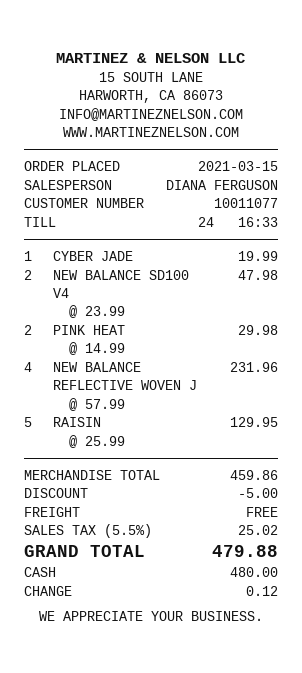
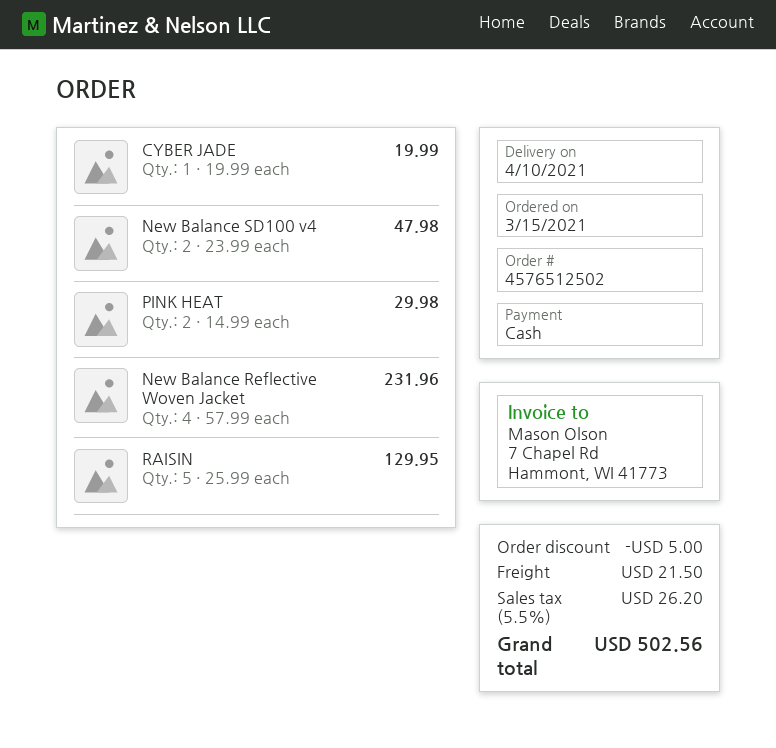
shipping: 0.00 -> 21.50
tax: 5.5% = 25.02 -> 5.5% = 26.20
total: 479.88 -> 502.56

